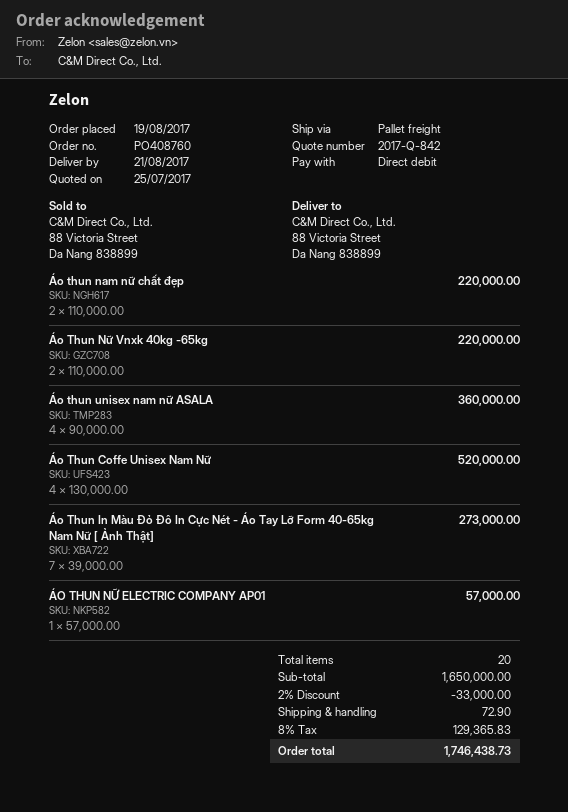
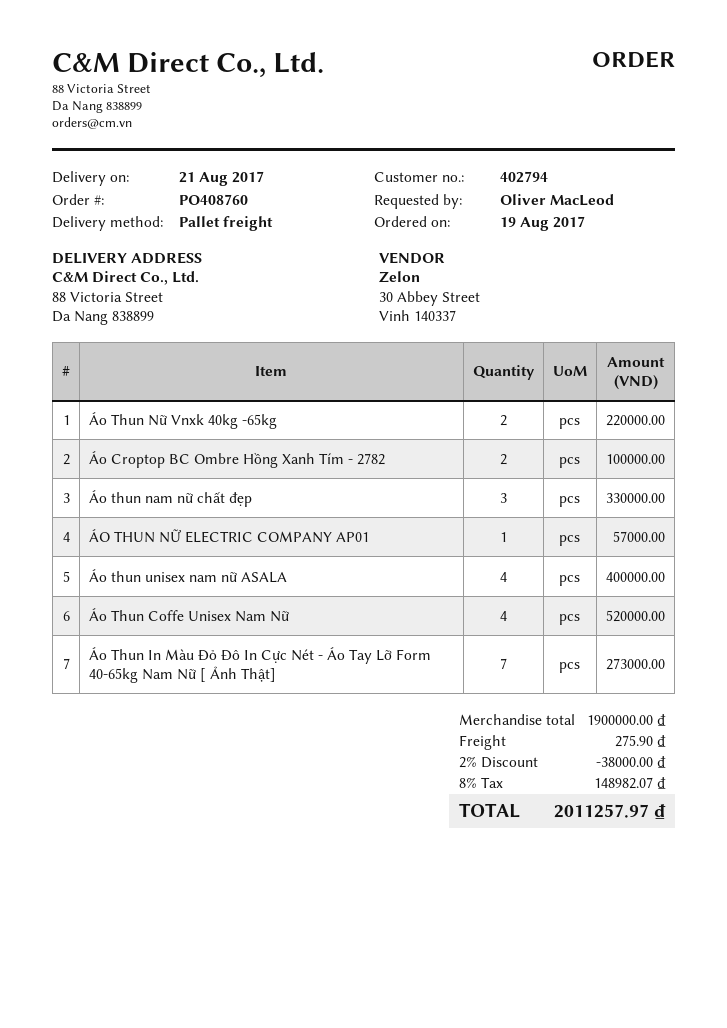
Áo thun nam nữ chất đẹp: 2 for 220000.00 -> 3 for 330000.00
Áo thun unisex nam nữ ASALA: 4 for 360000.00 -> 4 for 400000.00
Áo Croptop BC Ombre Hồng Xanh Tím - 2782: none -> 2 for 100000.00
subtotal: 1650000.00 -> 1900000.00
discount: 2% = 33000.00 -> 2% = 38000.00
shipping: 72.90 -> 275.90
tax: 8% = 129365.83 -> 8% = 148982.07
total: 1746438.73 -> 2011257.97

